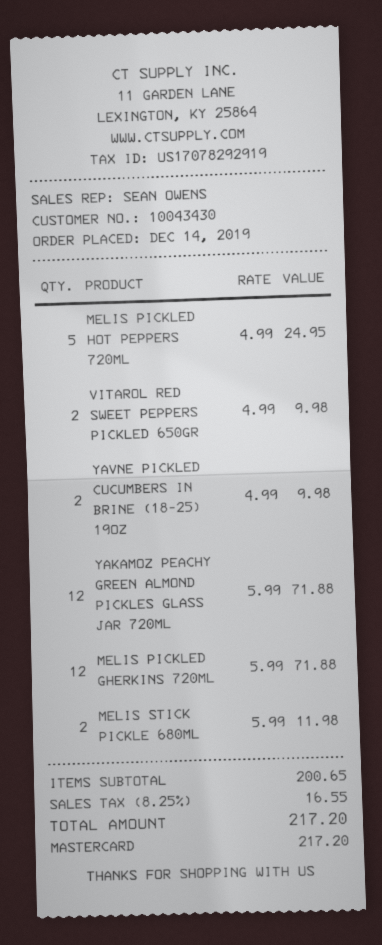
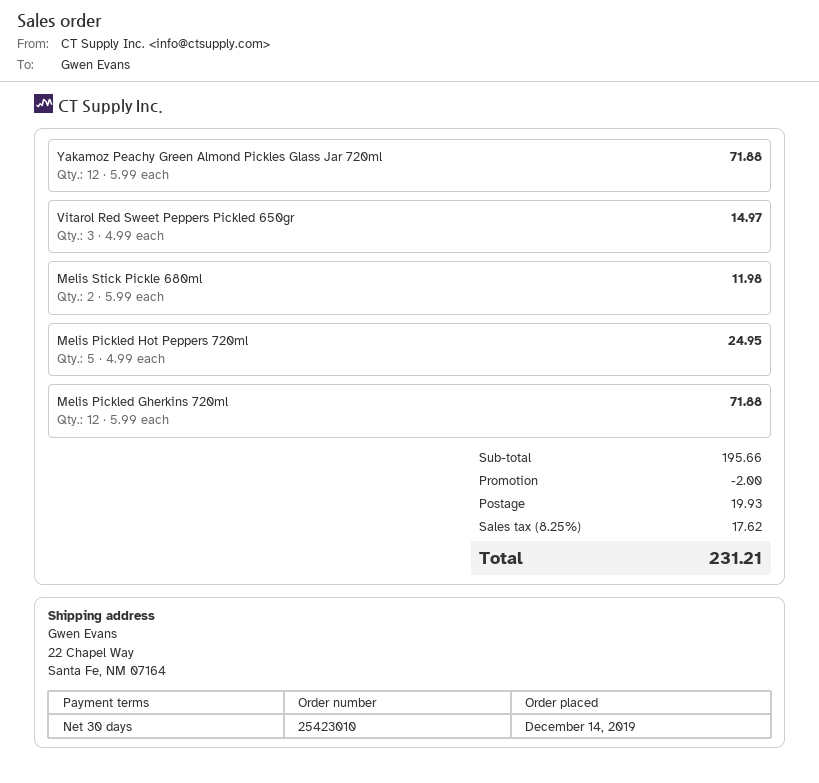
VITAROL RED SWEET PEPPERS PICKLED 650GR: 2 x 4.99 = 9.98 -> 3 x 4.99 = 14.97
YAVNE PICKLED CUCUMBERS IN BRINE (18-25) 19OZ: 2 x 4.99 = 9.98 -> none
subtotal: 200.65 -> 195.66
discount: none -> 2.00
shipping: none -> 19.93
tax: 8.25% = 16.55 -> 8.25% = 17.62
total: 217.20 -> 231.21

